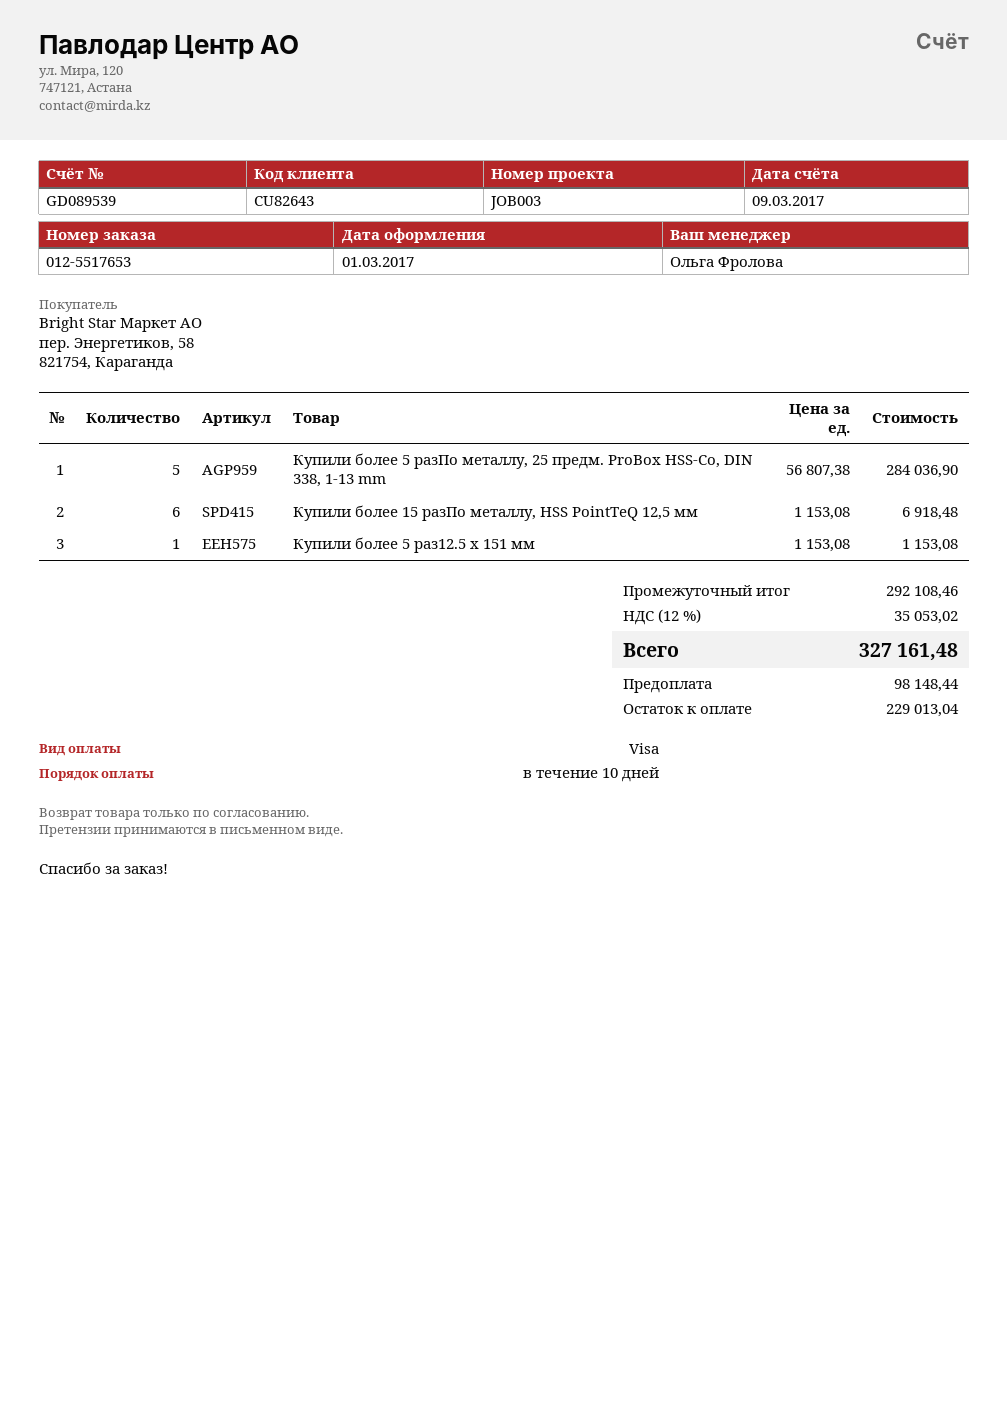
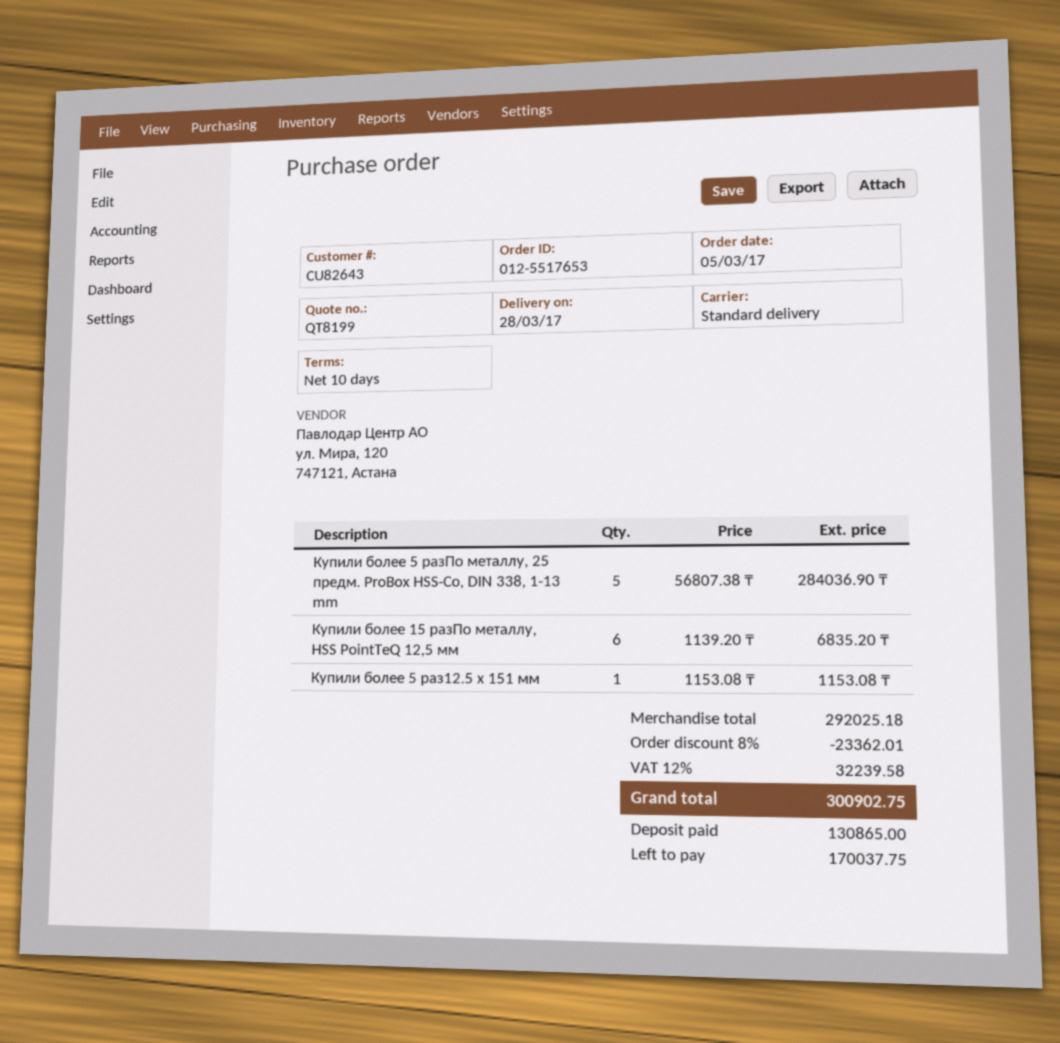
order date: 2017-03-01 -> 2017-03-05
Купили более 15 разПо металлу, HSS PointTeQ 12,5 мм: 6 x 1153.08 = 6918.48 -> 6 x 1139.20 = 6835.20
subtotal: 292108.46 -> 292025.18
discount: none -> 8% = 23362.01
tax: 12% = 35053.02 -> 12% = 32239.58
total: 327161.48 -> 300902.75
deposit: 98148.44 -> 130865.00
balance: 229013.04 -> 170037.75

